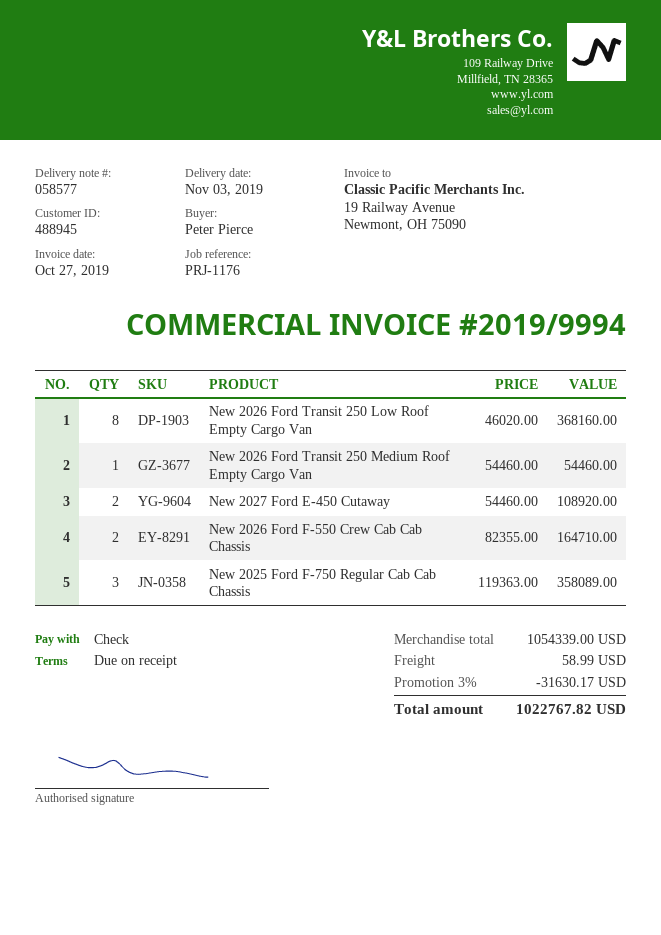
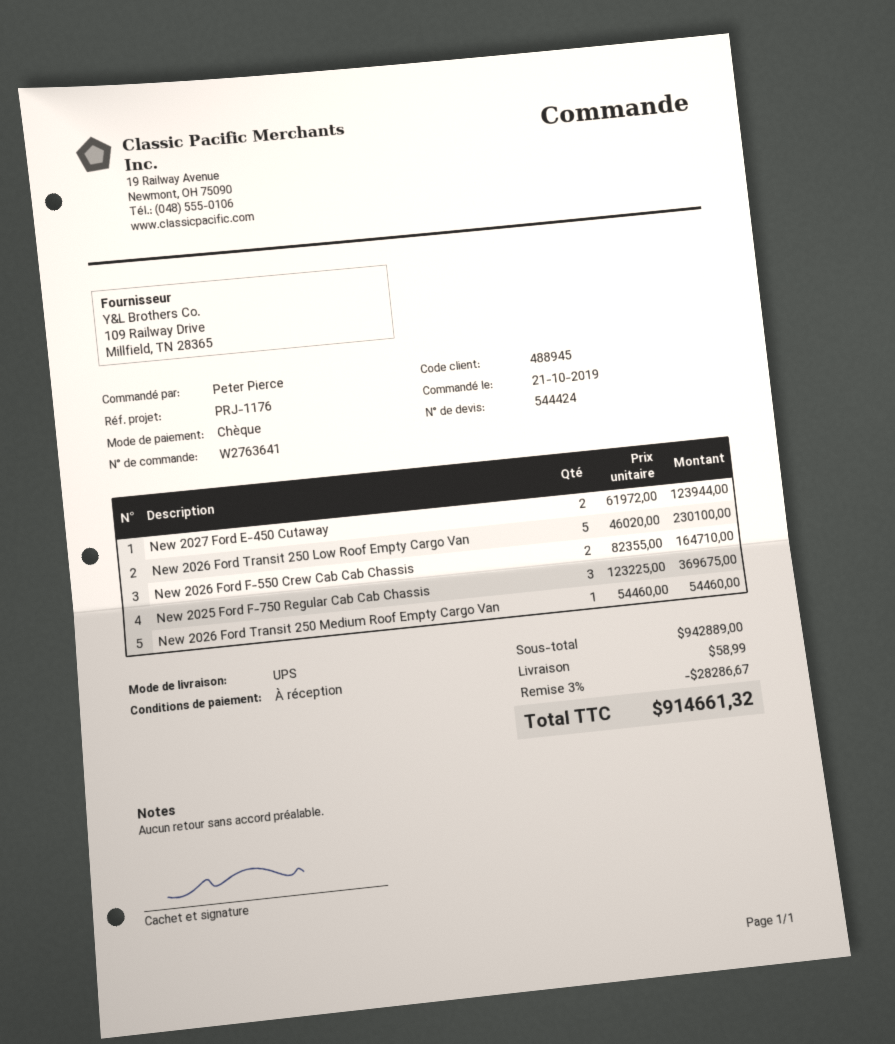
New 2026 Ford Transit 250 Low Roof Empty Cargo Van: 8 x 46020.00 = 368160.00 -> 5 x 46020.00 = 230100.00
New 2027 Ford E-450 Cutaway: 2 x 54460.00 = 108920.00 -> 2 x 61972.00 = 123944.00
New 2025 Ford F-750 Regular Cab Cab Chassis: 3 x 119363.00 = 358089.00 -> 3 x 123225.00 = 369675.00
subtotal: 1054339.00 -> 942889.00
discount: 3% = 31630.17 -> 3% = 28286.67
total: 1022767.82 -> 914661.32

